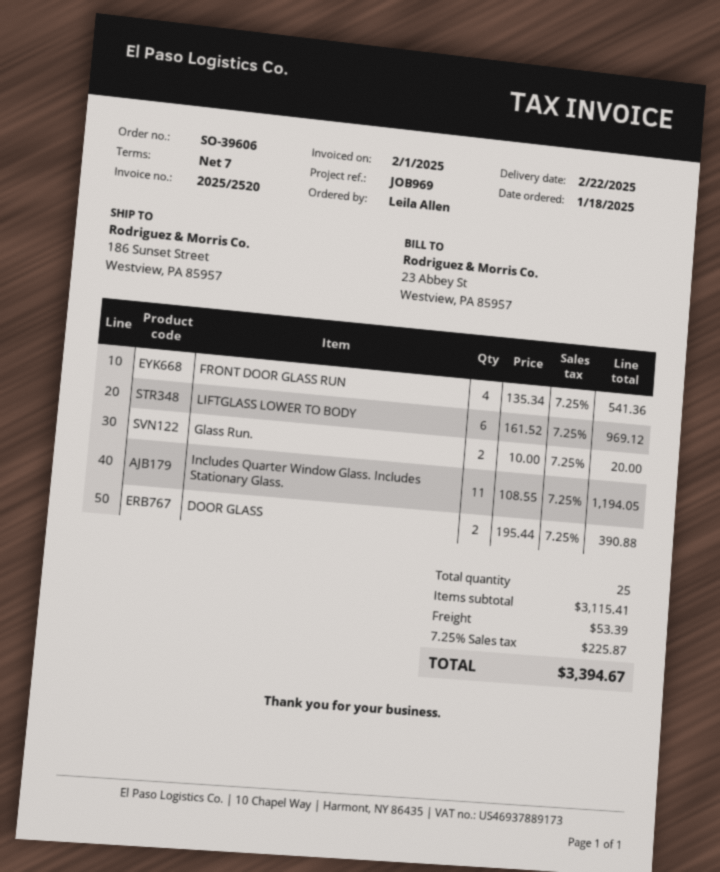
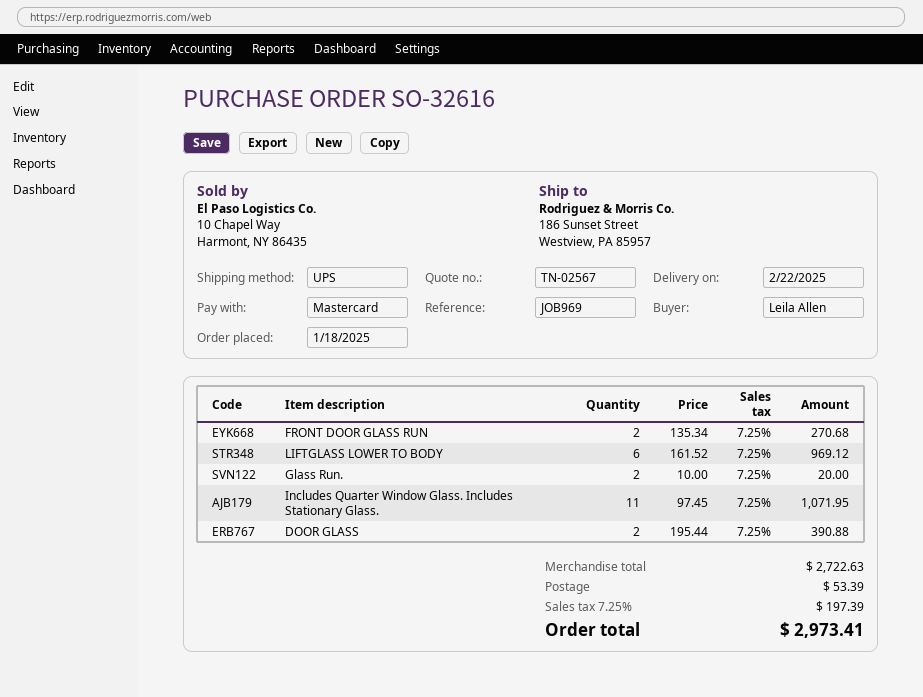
order number: SO-39606 -> SO-32616
FRONT DOOR GLASS RUN: 4 x 135.34 = 541.36 -> 2 x 135.34 = 270.68
Includes Quarter Window Glass. Includes Stationary Glass.: 11 x 108.55 = 1194.05 -> 11 x 97.45 = 1071.95
subtotal: 3115.41 -> 2722.63
tax: 7.25% = 225.87 -> 7.25% = 197.39
total: 3394.67 -> 2973.41

